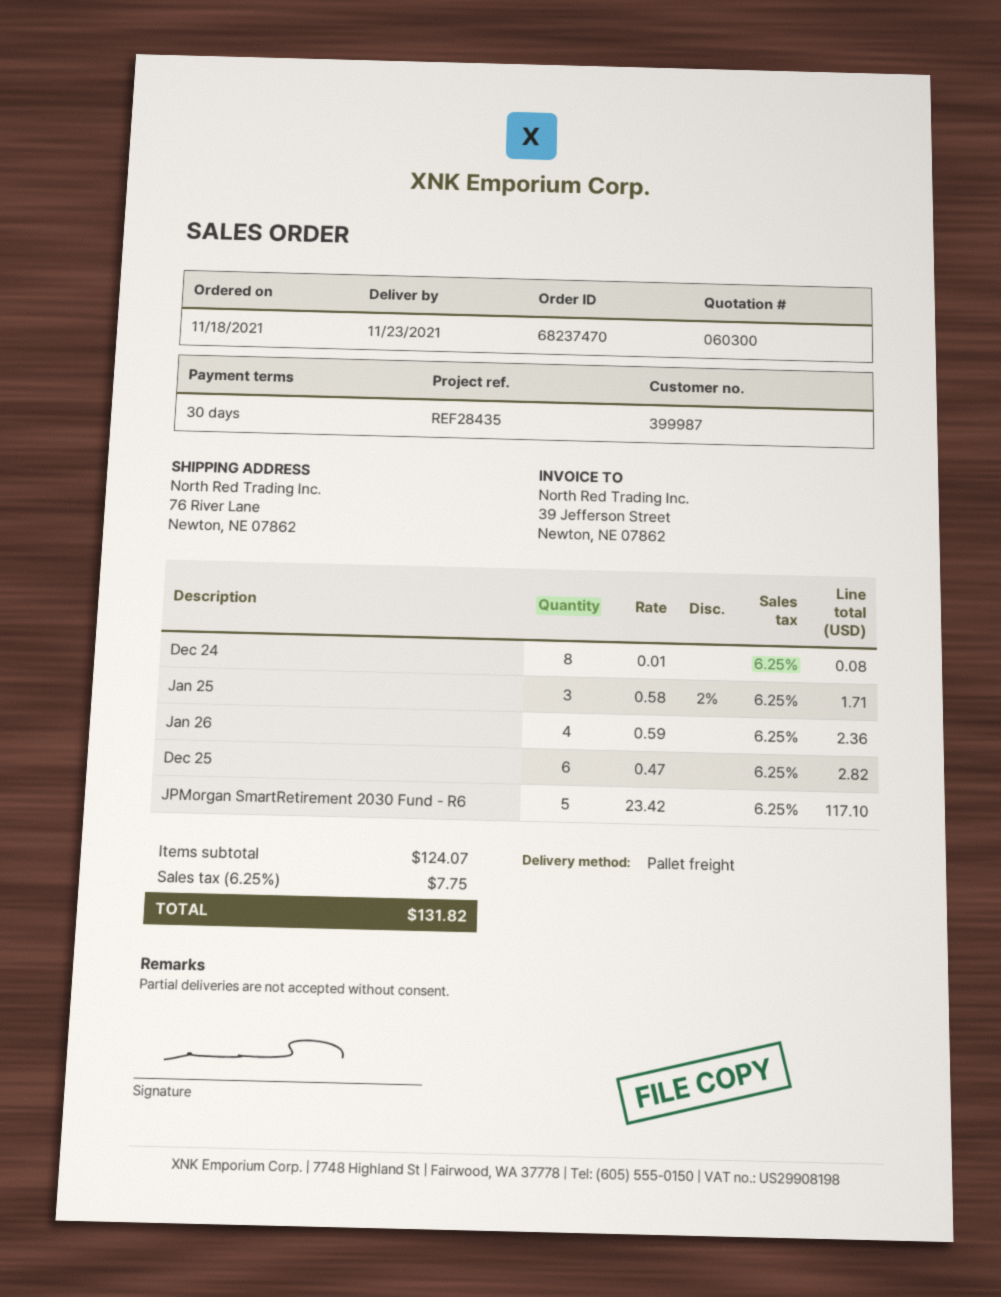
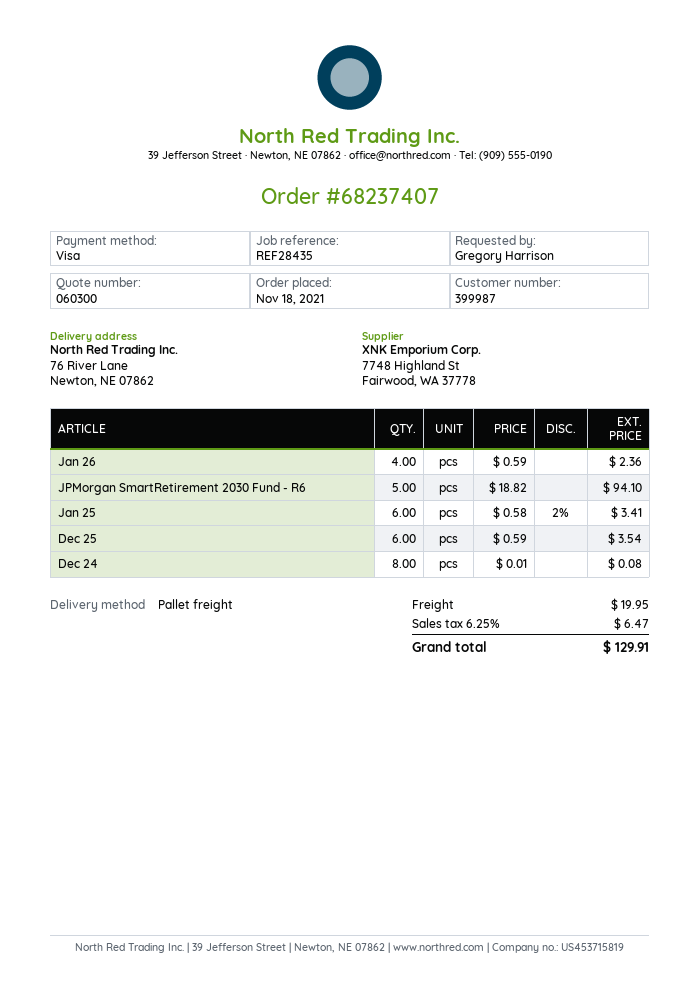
order number: 68237470 -> 68237407
Jan 25: 3 x 0.58 - 2% = 1.71 -> 6 x 0.58 - 2% = 3.41
Dec 25: 6 x 0.47 = 2.82 -> 6 x 0.59 = 3.54
JPMorgan SmartRetirement 2030 Fund - R6: 5 x 23.42 = 117.10 -> 5 x 18.82 = 94.10
shipping: none -> 19.95
tax: 6.25% = 7.75 -> 6.25% = 6.47
total: 131.82 -> 129.91

